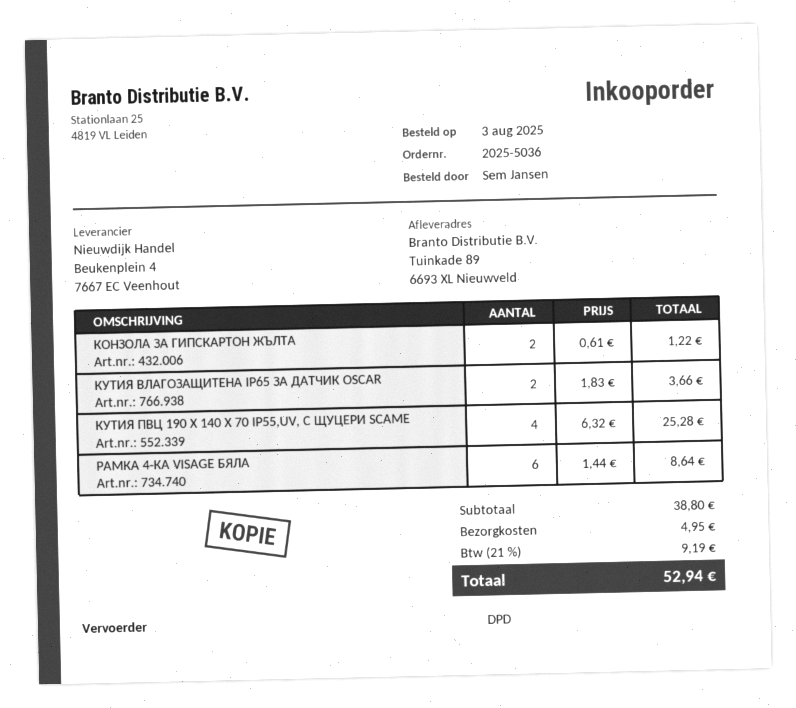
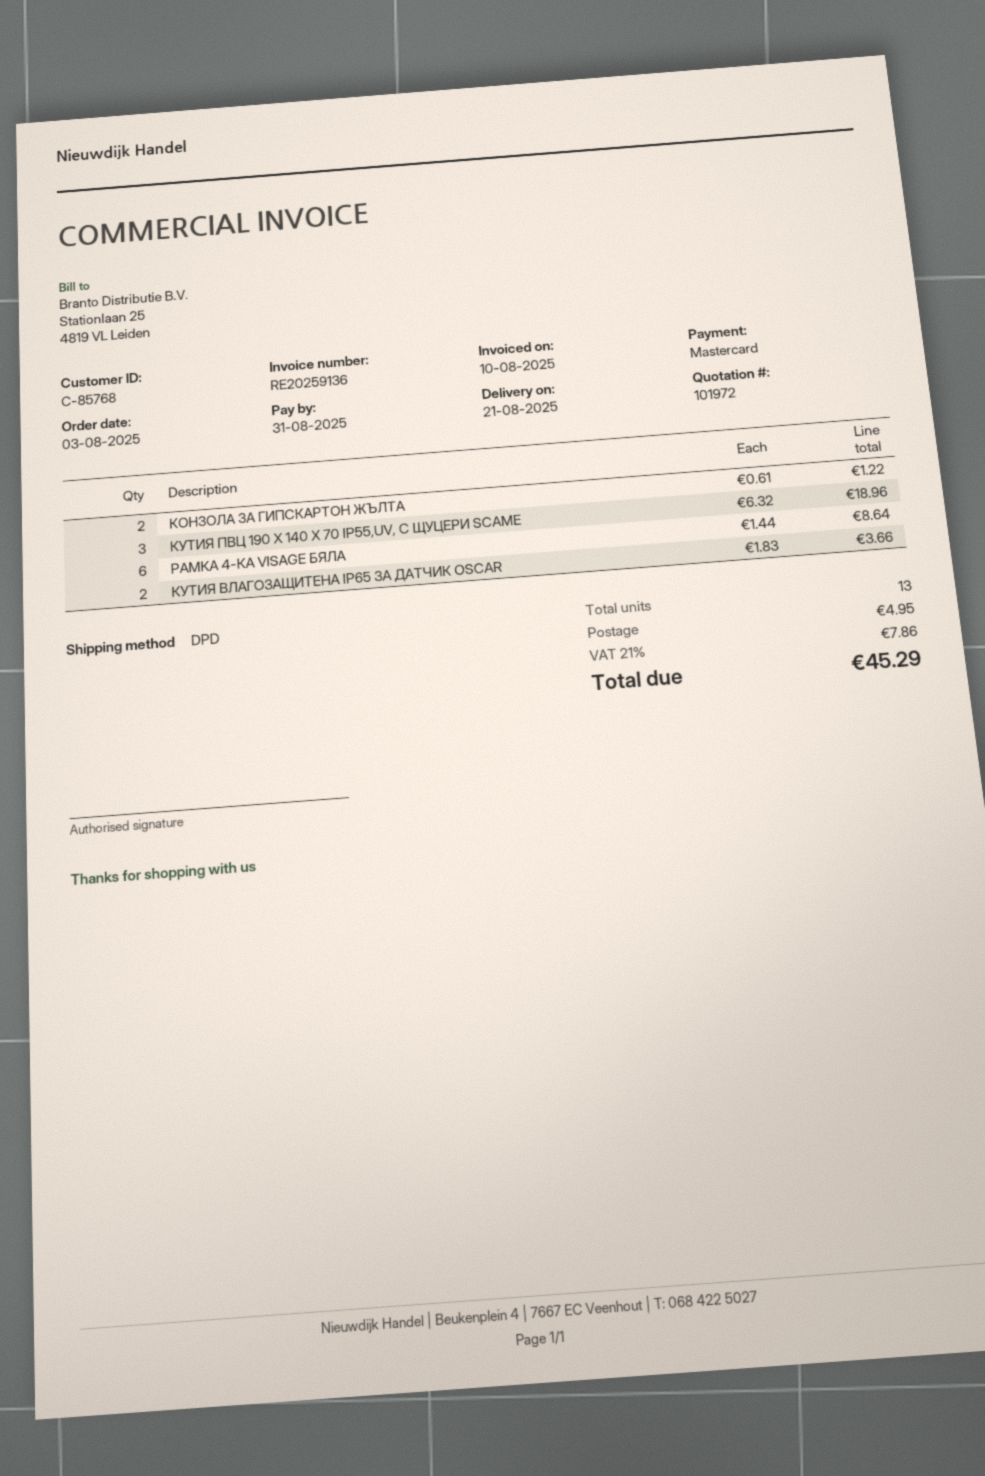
КУТИЯ ПВЦ 190 Х 140 Х 70 IP55,UV, С ЩУЦЕРИ SCAME: 4 x 6.32 = 25.28 -> 3 x 6.32 = 18.96
tax: 21% = 9.19 -> 21% = 7.86
total: 52.94 -> 45.29

